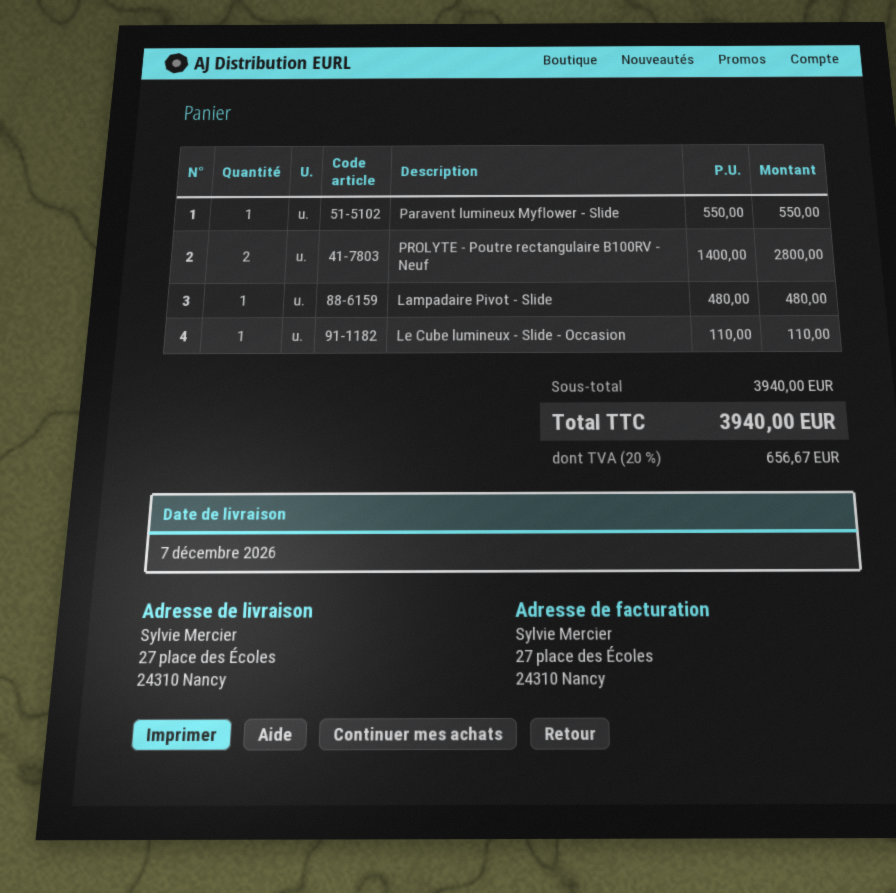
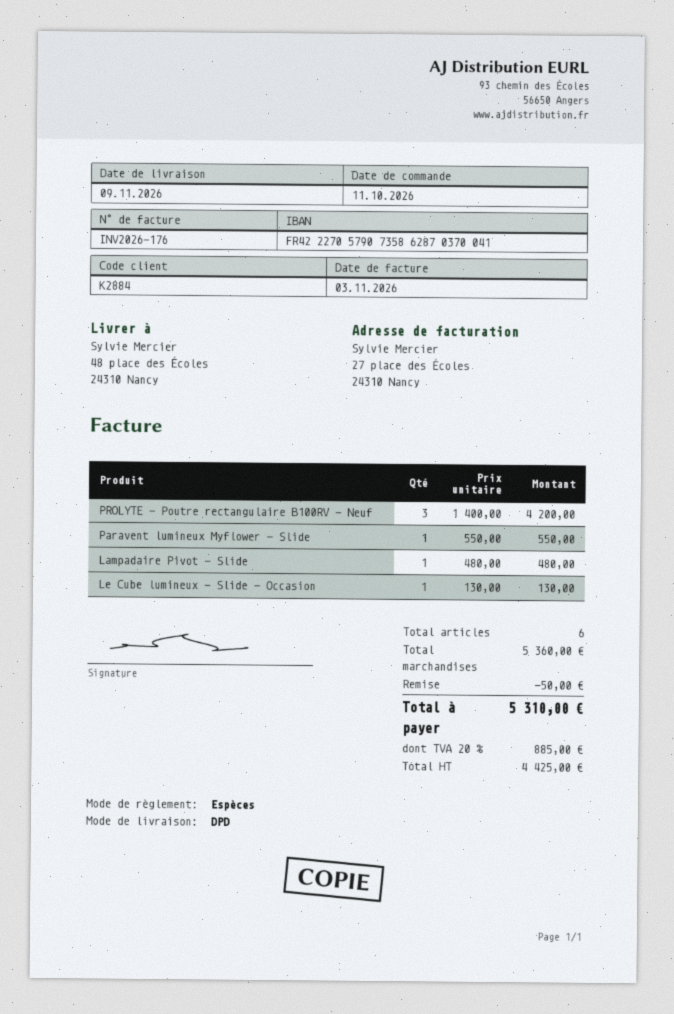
delivery date: 2026-12-07 -> 2026-11-09
ship to: 27 place des Écoles, 24310 Nancy -> 48 place des Écoles, 24310 Nancy
PROLYTE - Poutre rectangulaire B100RV - Neuf: 2 x 1400.00 = 2800.00 -> 3 x 1400.00 = 4200.00
Le Cube lumineux - Slide - Occasion: 1 x 110.00 = 110.00 -> 1 x 130.00 = 130.00
subtotal: 3940.00 -> 5360.00
discount: none -> 50.00
tax: 20% = 656.67 -> 20% = 885.00
total: 3940.00 -> 5310.00

